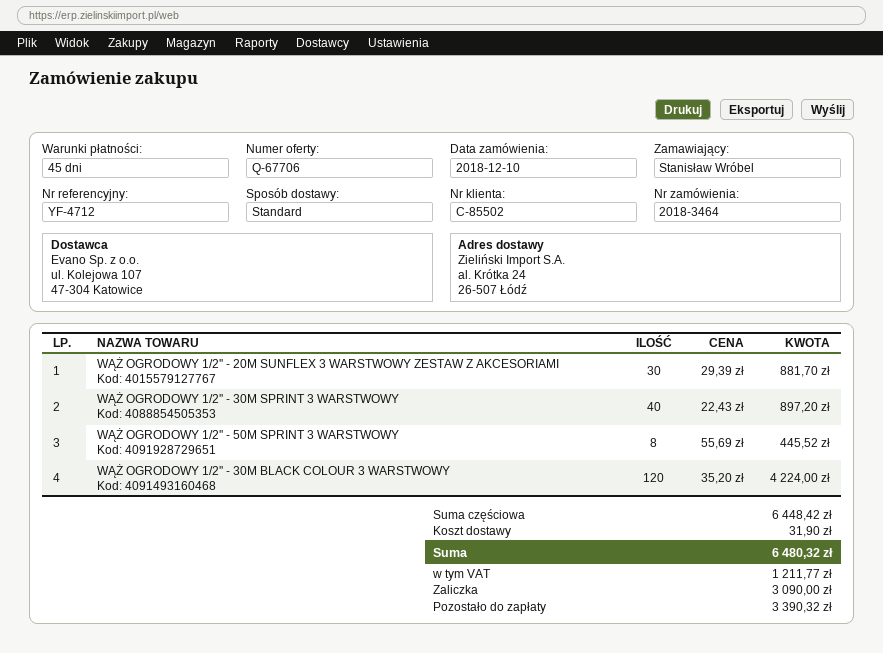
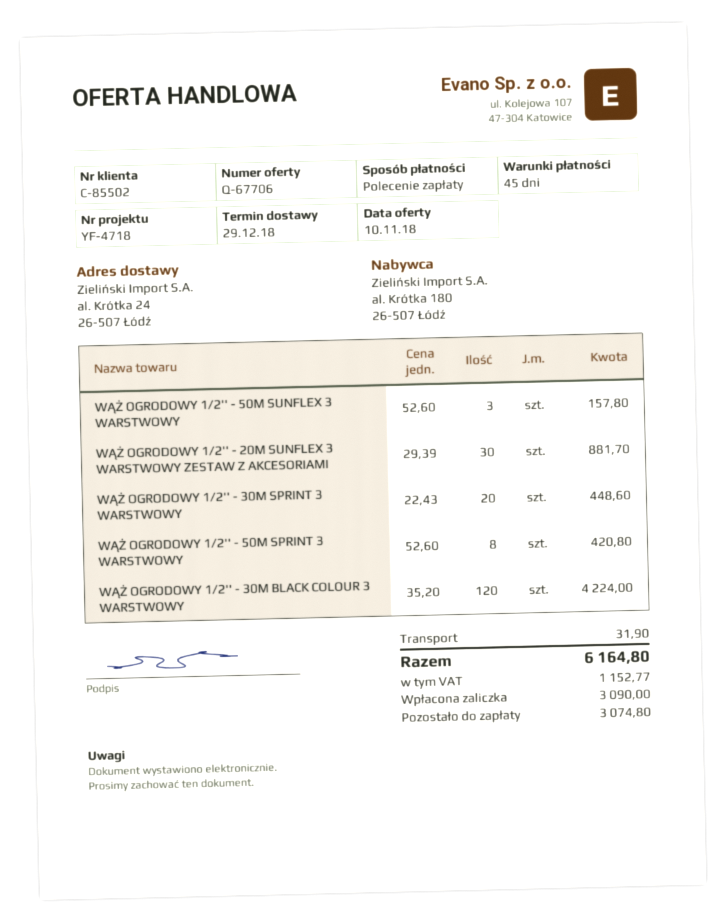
reference: YF-4712 -> YF-4718
WĄŻ OGRODOWY 1/2'' - 30M SPRINT 3 WARSTWOWY: 40 x 22.43 = 897.20 -> 20 x 22.43 = 448.60
WĄŻ OGRODOWY 1/2'' - 50M SPRINT 3 WARSTWOWY: 8 x 55.69 = 445.52 -> 8 x 52.60 = 420.80
WĄŻ OGRODOWY 1/2'' - 50M SUNFLEX 3 WARSTWOWY: none -> 3 x 52.60 = 157.80
tax: 1211.77 -> 1152.77
total: 6480.32 -> 6164.80
balance: 3390.32 -> 3074.80

